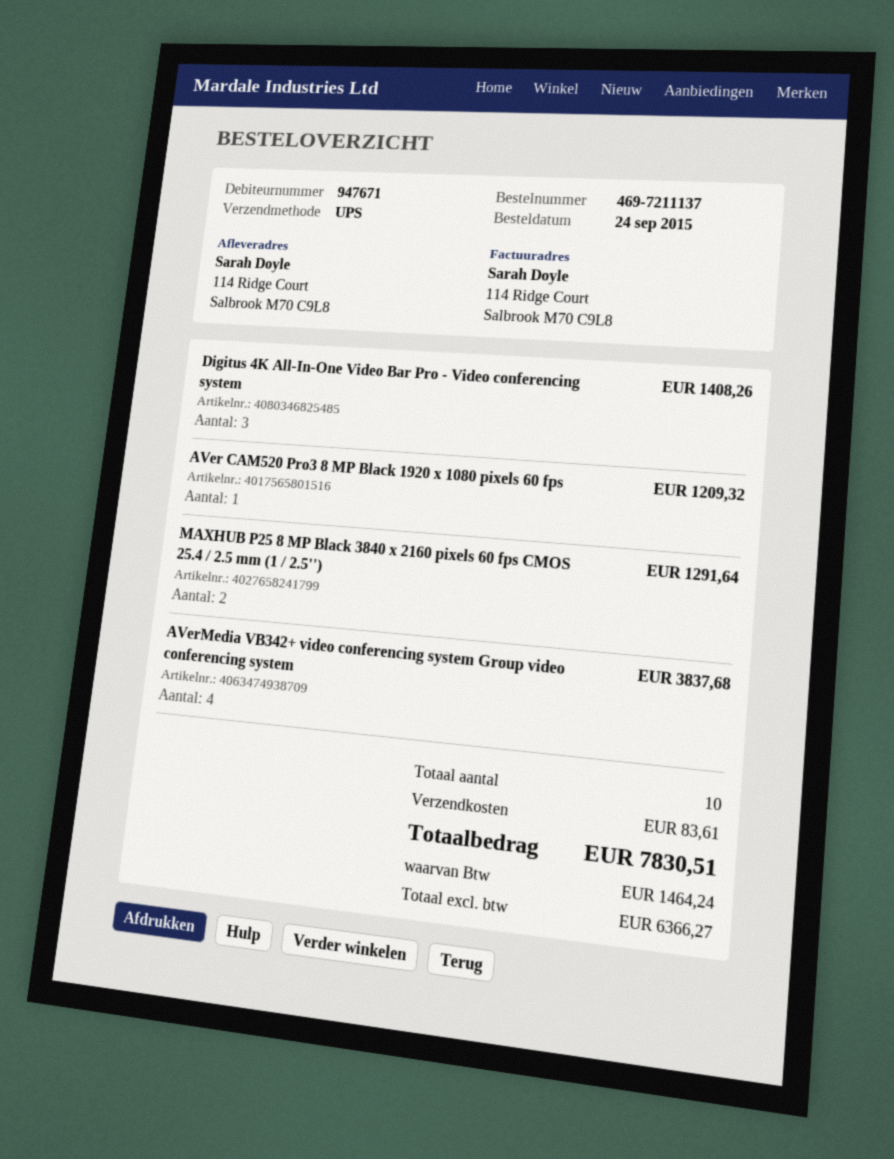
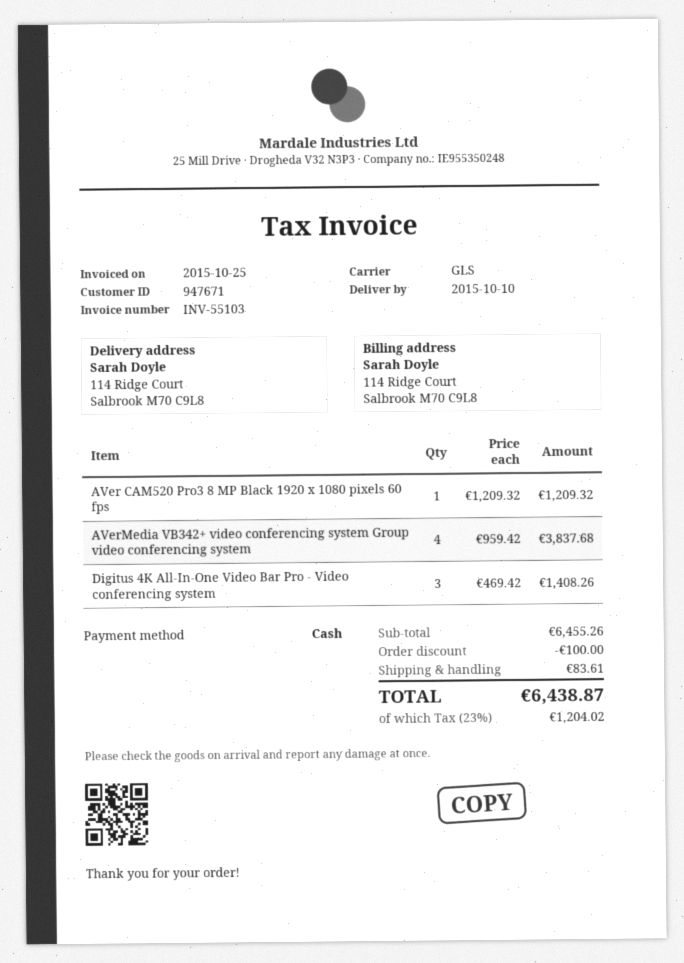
shipping method: UPS -> GLS
MAXHUB P25 8 MP Black 3840 x 2160 pixels 60 fps CMOS 25.4 / 2.5 mm (1 / 2.5''): 2 for 1291.64 -> none
discount: none -> 100.00
tax: 1464.24 -> 1204.02
total: 7830.51 -> 6438.87

